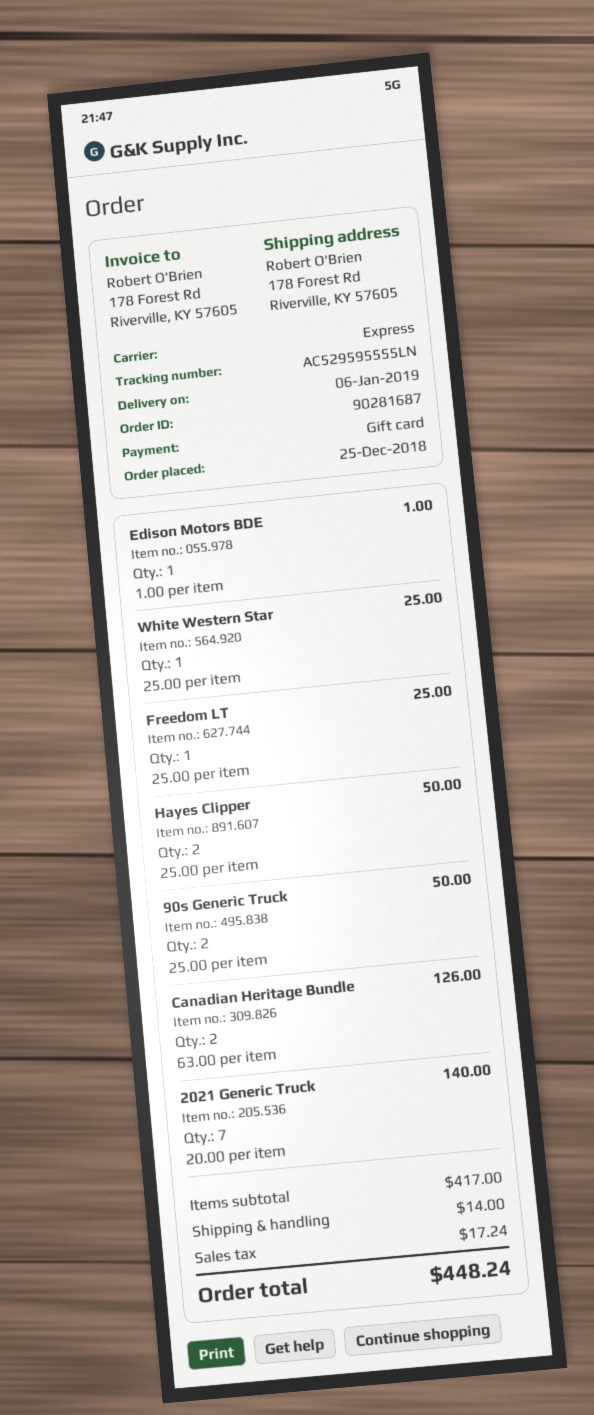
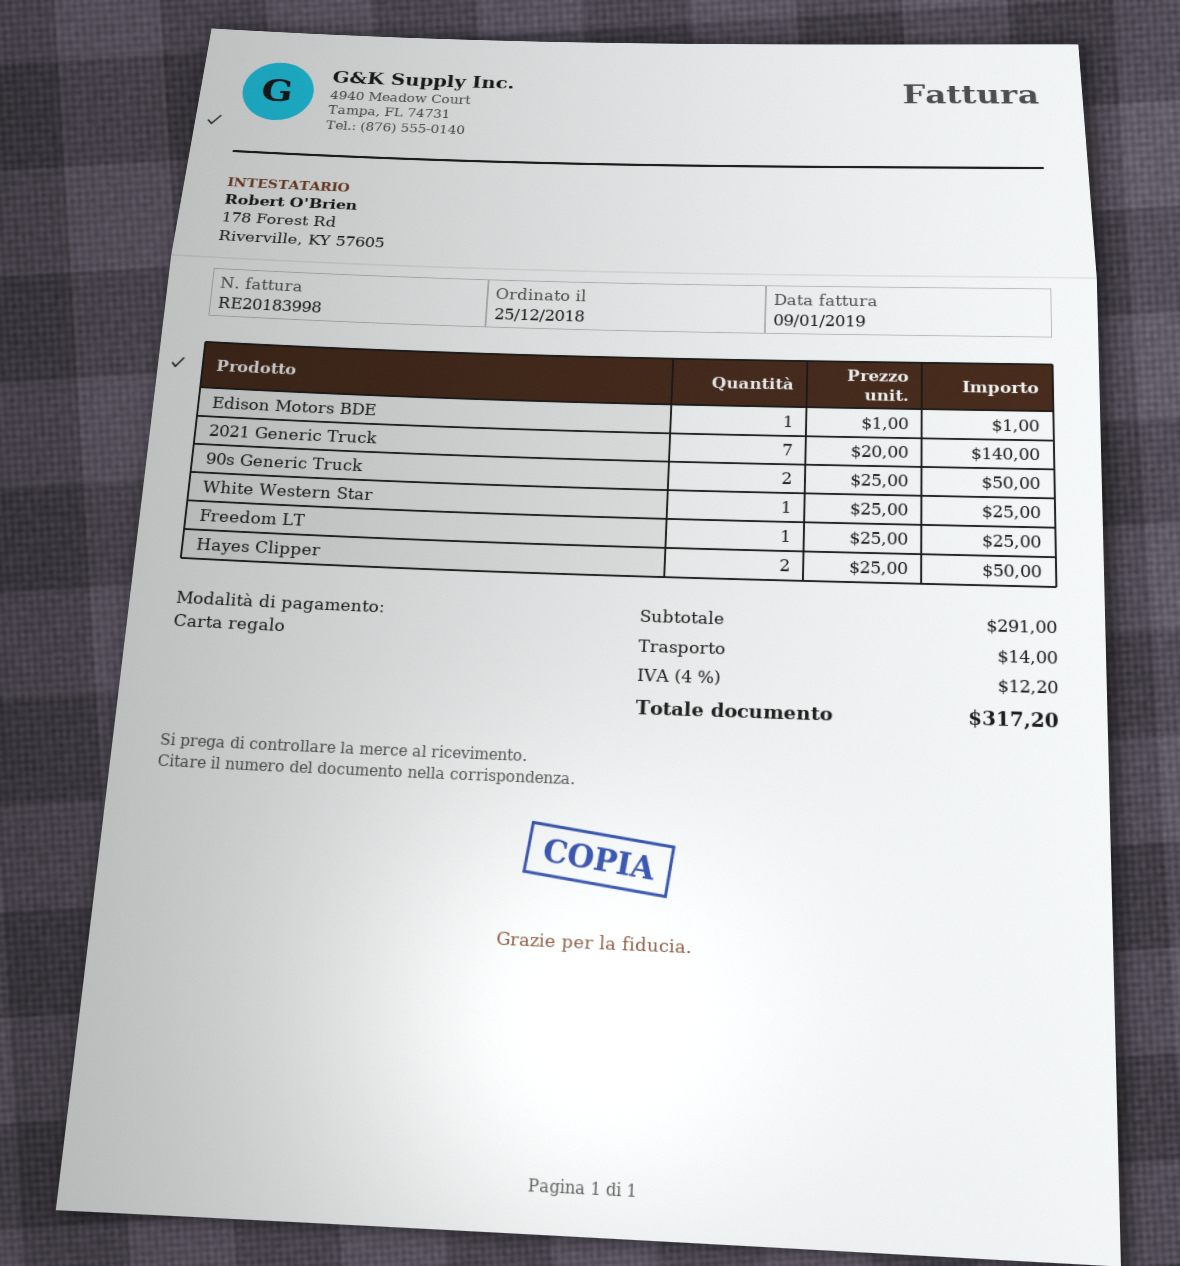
Canadian Heritage Bundle: 2 x 63.00 = 126.00 -> none
subtotal: 417.00 -> 291.00
tax: 17.24 -> 12.20
total: 448.24 -> 317.20

